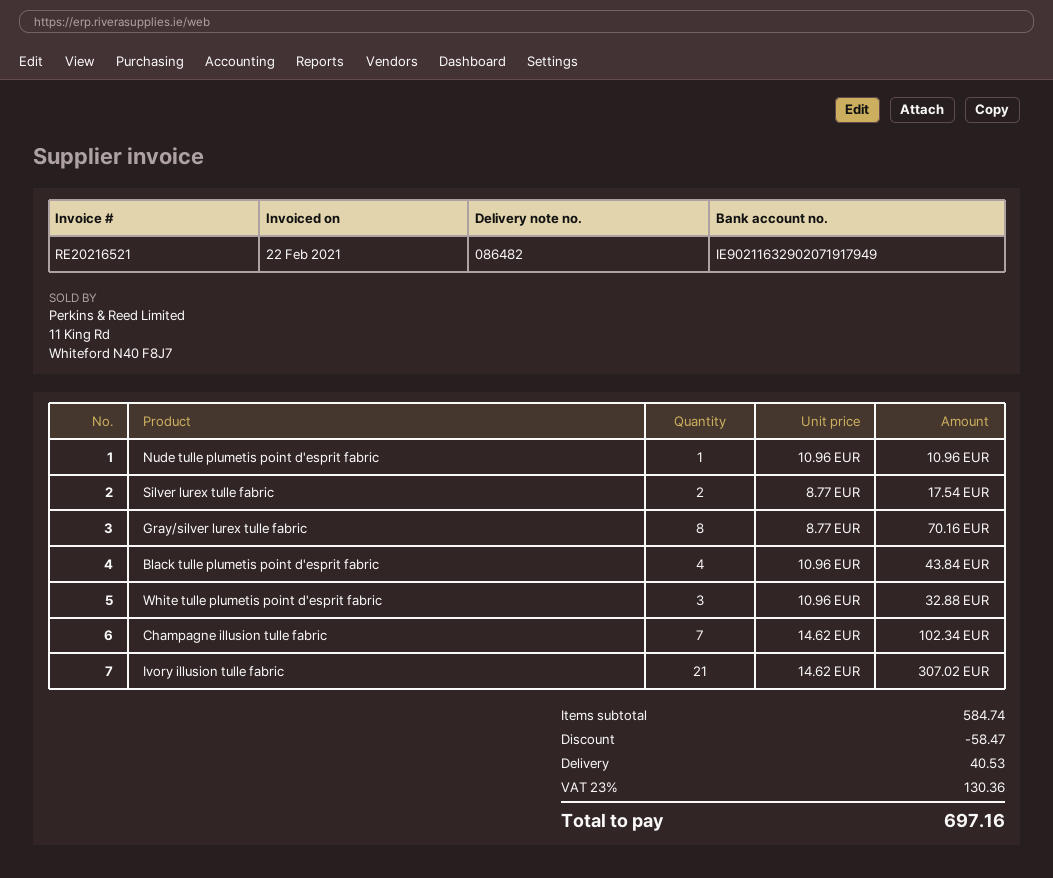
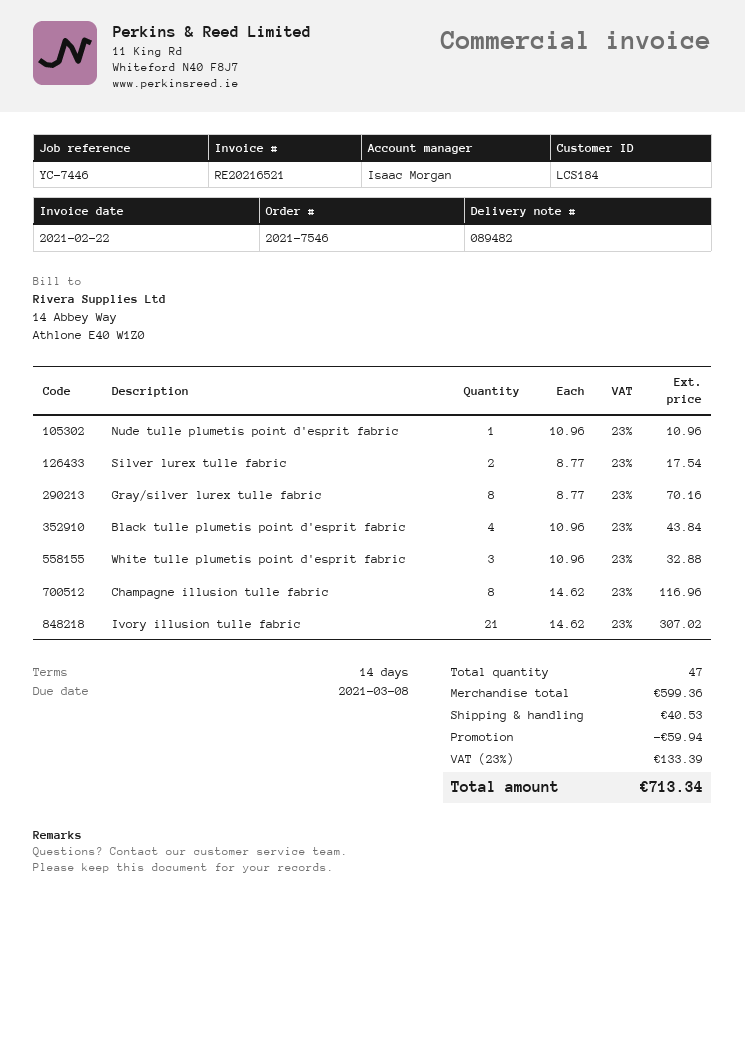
delivery note number: 086482 -> 089482
Champagne illusion tulle fabric: 7 x 14.62 = 102.34 -> 8 x 14.62 = 116.96
subtotal: 584.74 -> 599.36
discount: 58.47 -> 59.94
tax: 23% = 130.36 -> 23% = 133.39
total: 697.16 -> 713.34

